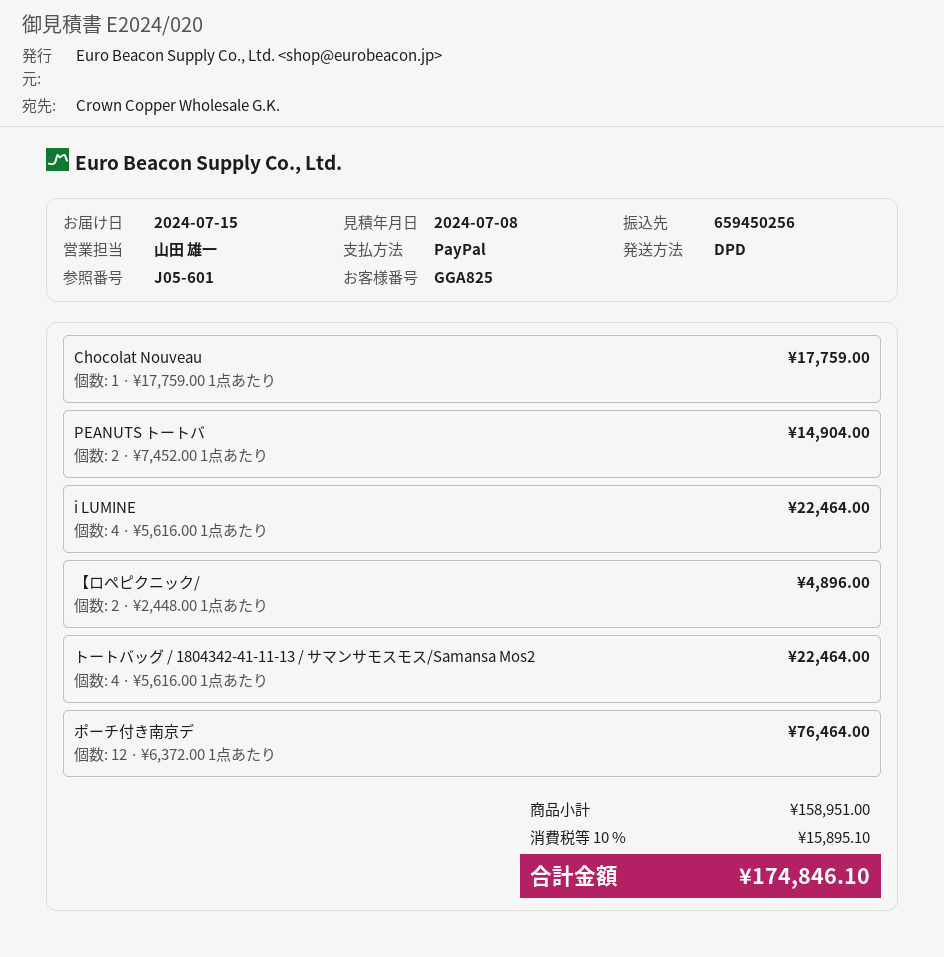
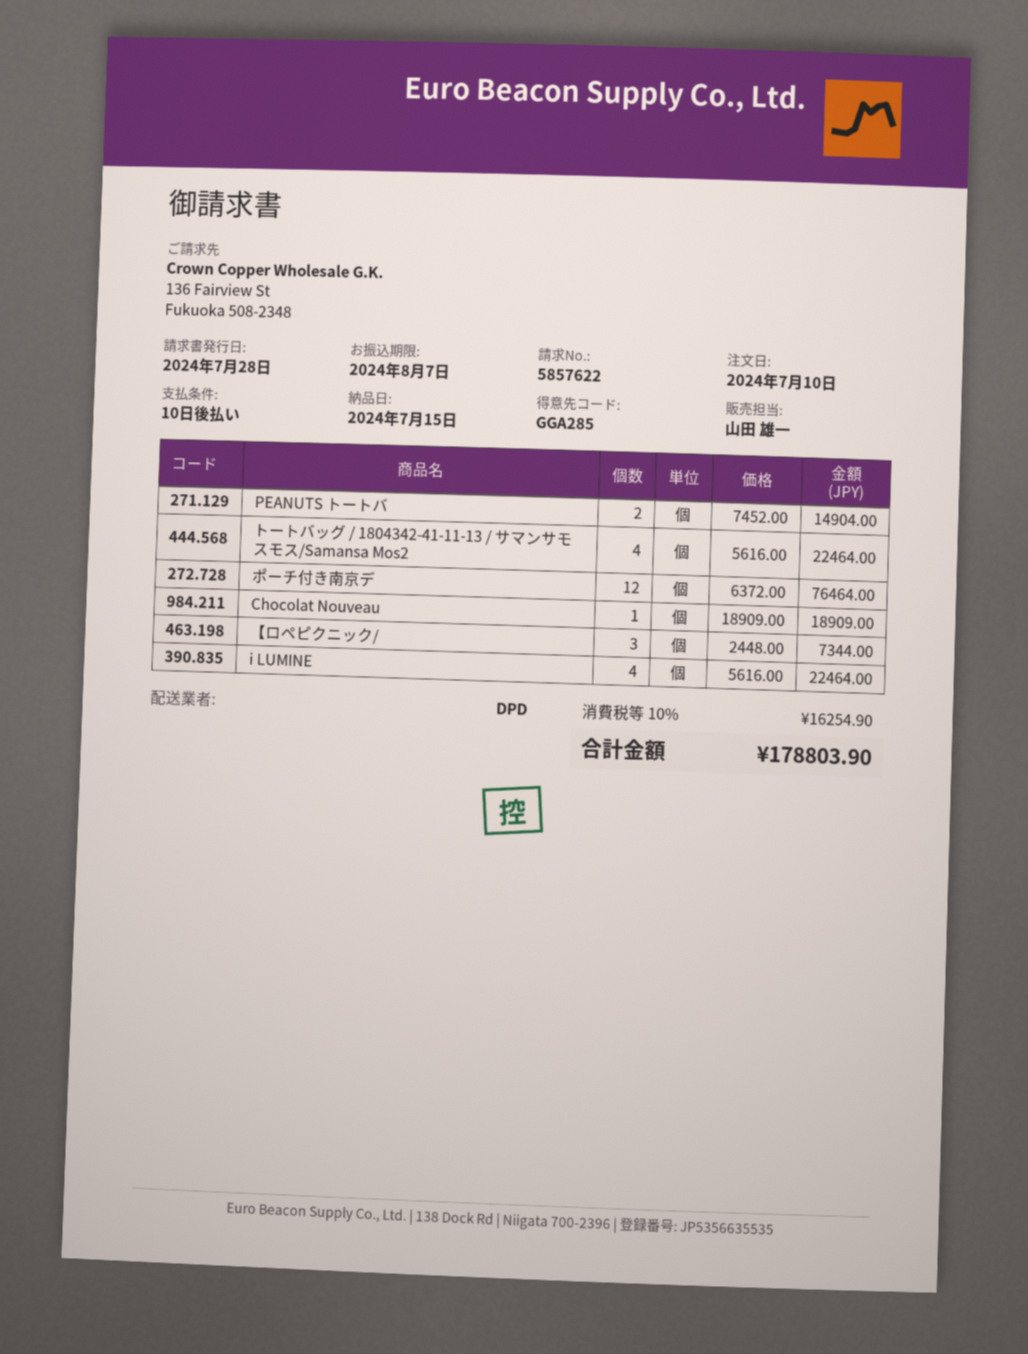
customer number: GGA825 -> GGA285
Chocolat Nouveau: 1 x 17759.00 = 17759.00 -> 1 x 18909.00 = 18909.00
【ロペピクニック/: 2 x 2448.00 = 4896.00 -> 3 x 2448.00 = 7344.00
tax: 10% = 15895.10 -> 10% = 16254.90
total: 174846.10 -> 178803.90

